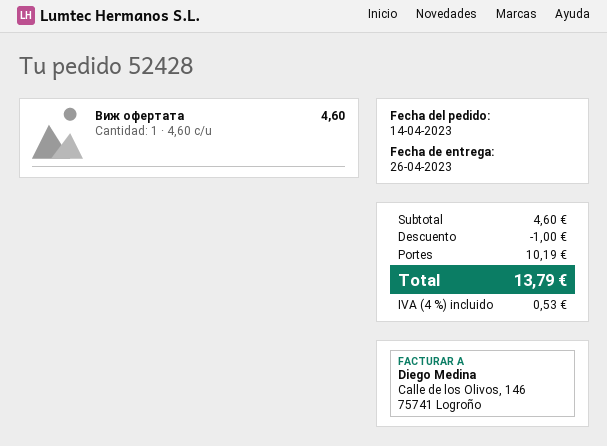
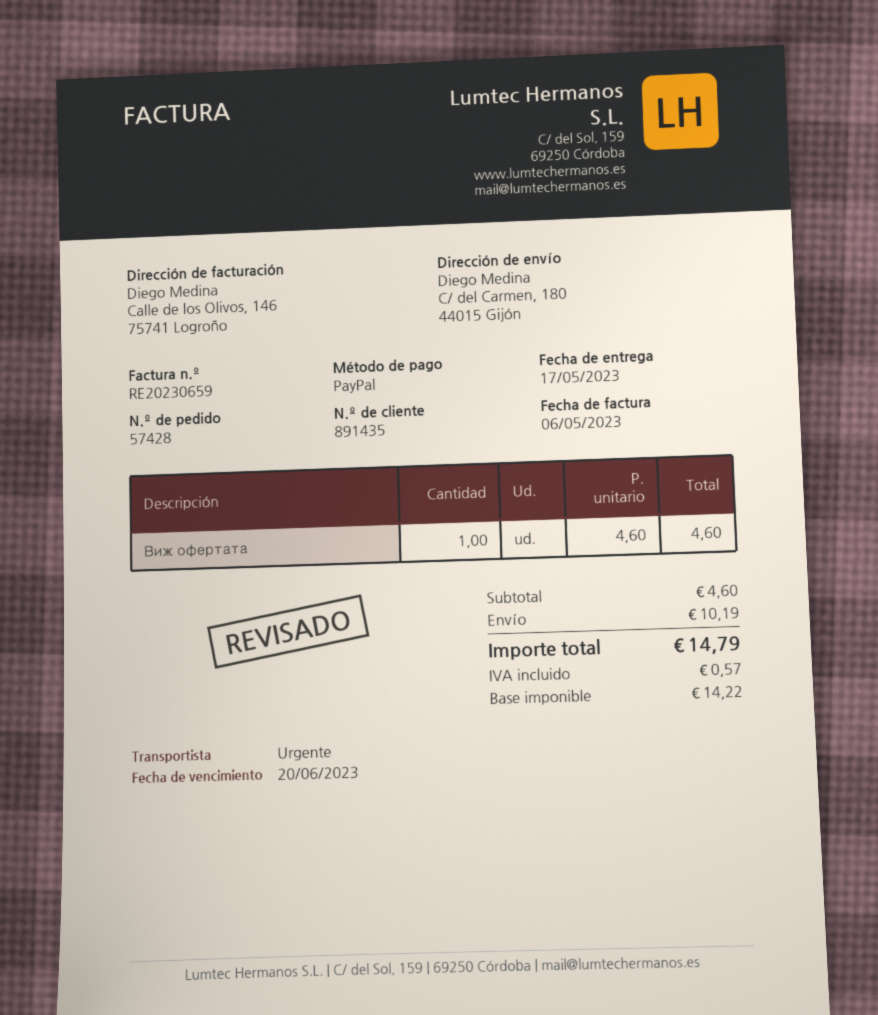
order number: 52428 -> 57428
delivery date: 2023-04-26 -> 2023-05-17
discount: 1.00 -> none
tax: 0.53 -> 0.57
total: 13.79 -> 14.79

